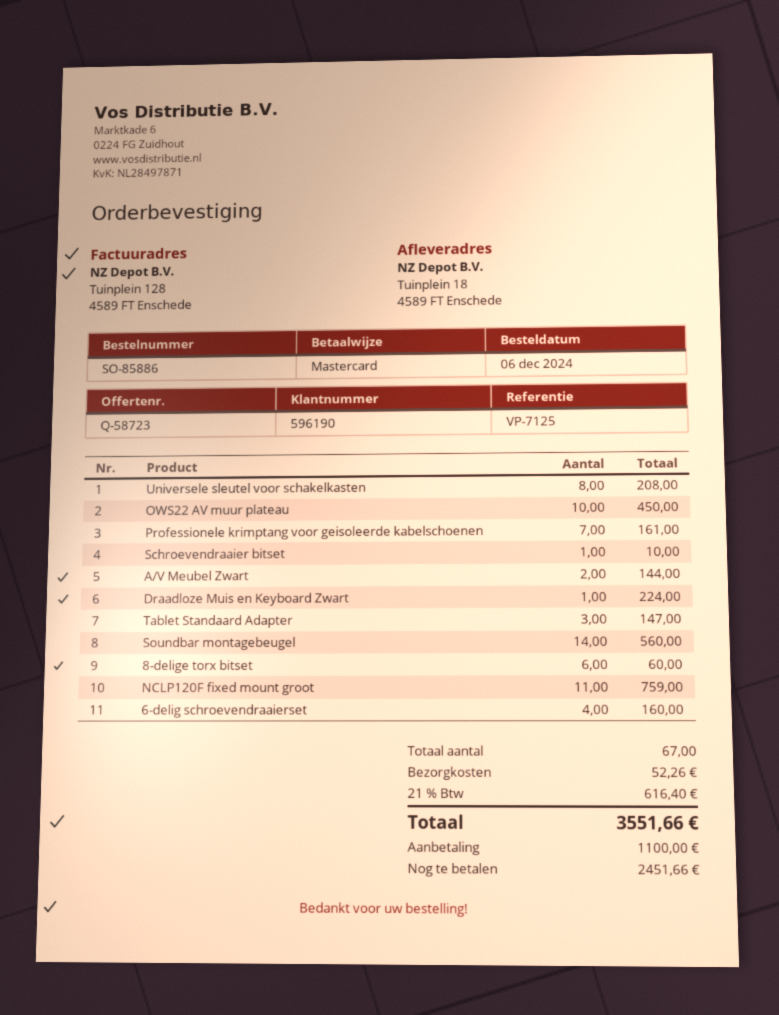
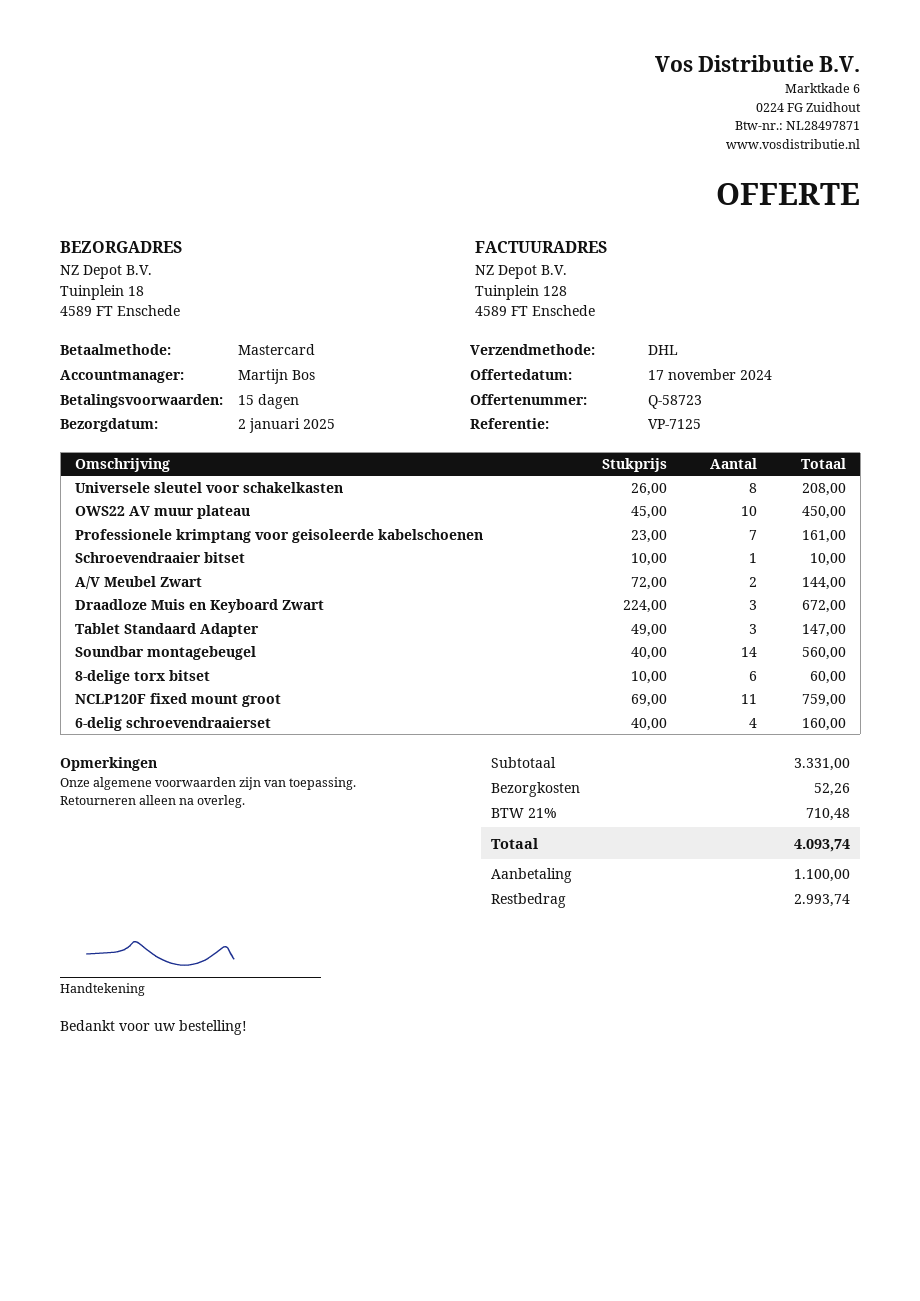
Draadloze Muis en Keyboard Zwart: 1 for 224.00 -> 3 for 672.00
tax: 21% = 616.40 -> 21% = 710.48
total: 3551.66 -> 4093.74
balance: 2451.66 -> 2993.74

